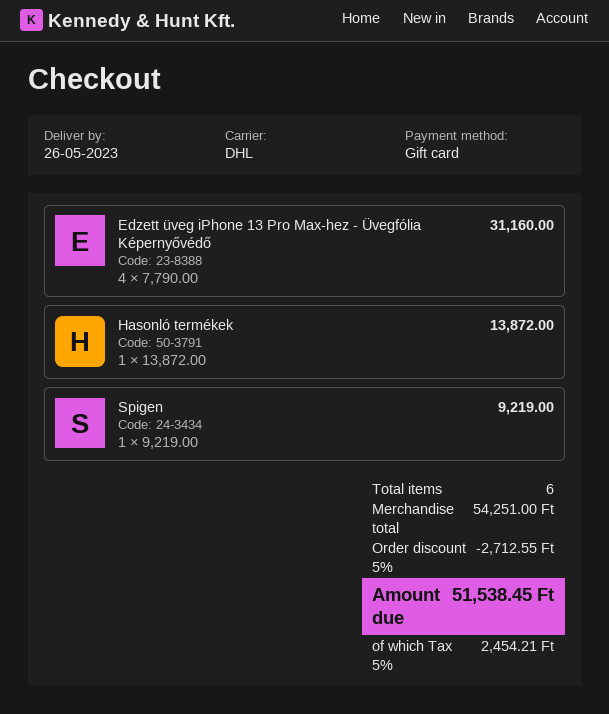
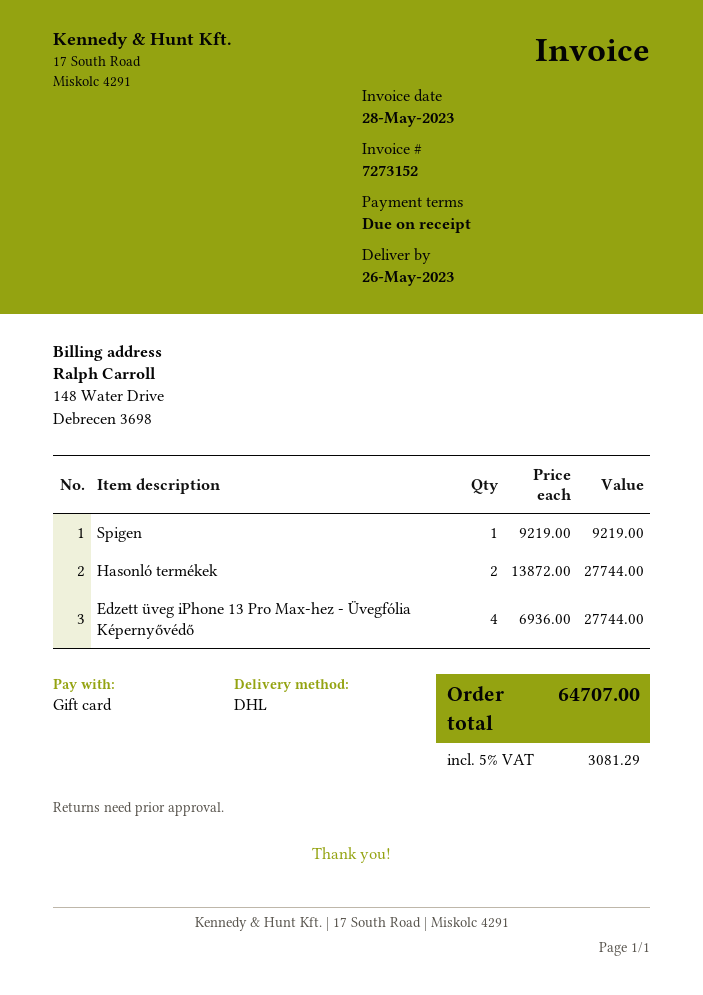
Edzett üveg iPhone 13 Pro Max-hez - Üvegfólia Képernyővédő: 4 x 7790.00 = 31160.00 -> 4 x 6936.00 = 27744.00
Hasonló termékek: 1 x 13872.00 = 13872.00 -> 2 x 13872.00 = 27744.00
discount: 5% = 2712.55 -> none
tax: 5% = 2454.21 -> 5% = 3081.29
total: 51538.45 -> 64707.00

